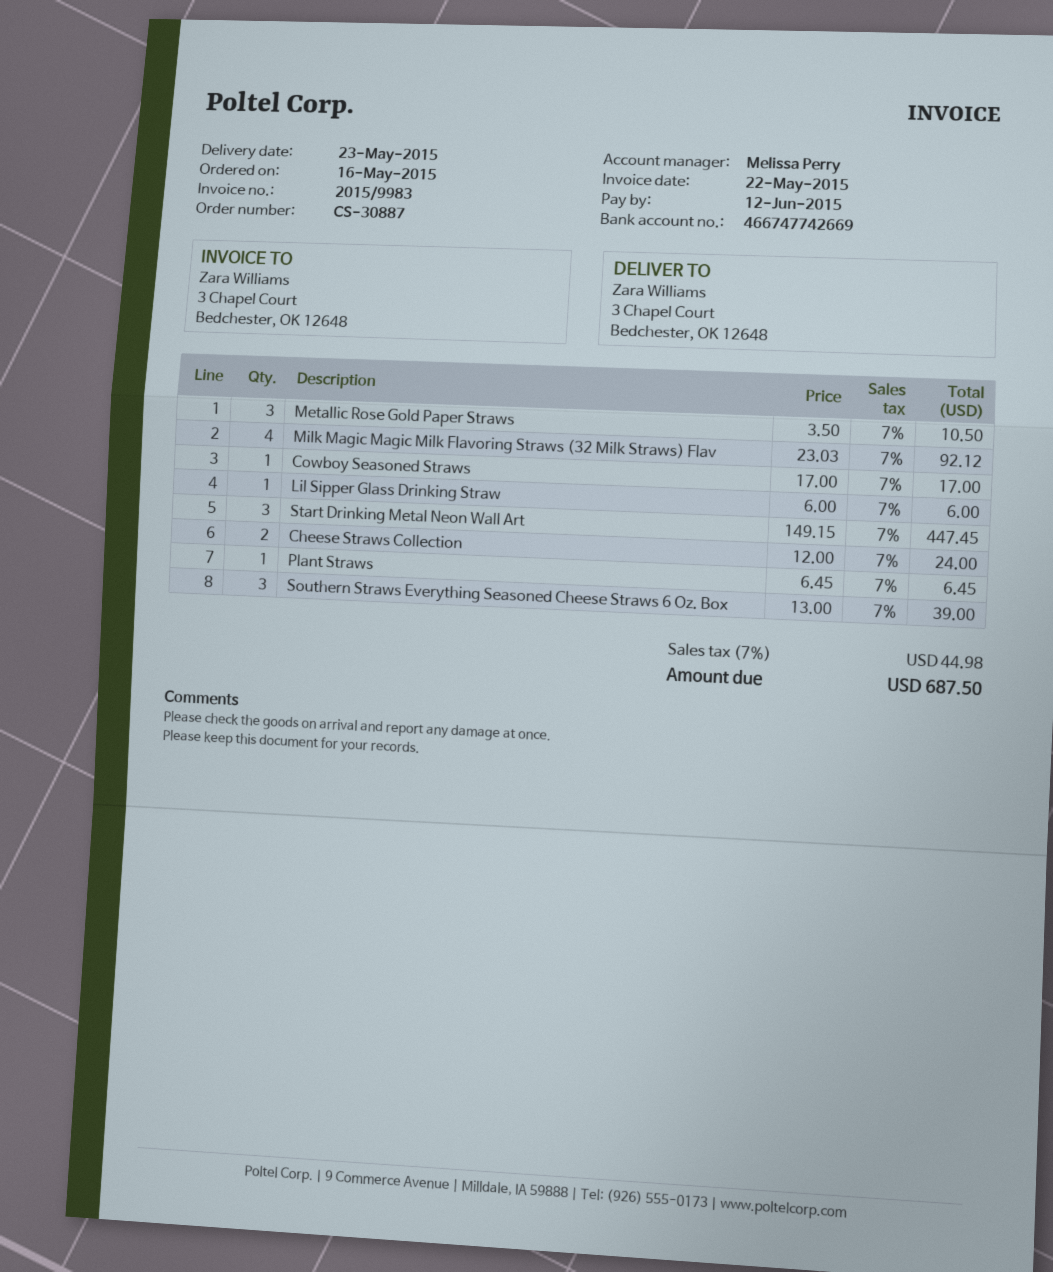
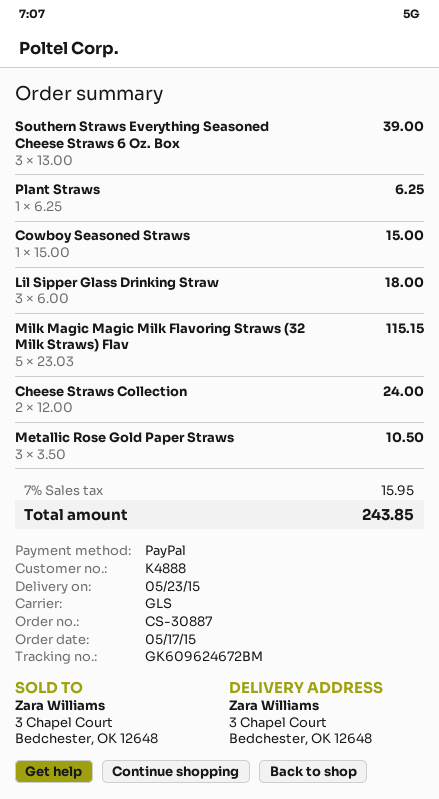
order date: 2015-05-16 -> 2015-05-17
Milk Magic Magic Milk Flavoring Straws (32 Milk Straws) Flav: 4 x 23.03 = 92.12 -> 5 x 23.03 = 115.15
Cowboy Seasoned Straws: 1 x 17.00 = 17.00 -> 1 x 15.00 = 15.00
Lil Sipper Glass Drinking Straw: 1 x 6.00 = 6.00 -> 3 x 6.00 = 18.00
Start Drinking Metal Neon Wall Art: 3 x 149.15 = 447.45 -> none
Plant Straws: 1 x 6.45 = 6.45 -> 1 x 6.25 = 6.25
tax: 7% = 44.98 -> 7% = 15.95
total: 687.50 -> 243.85

